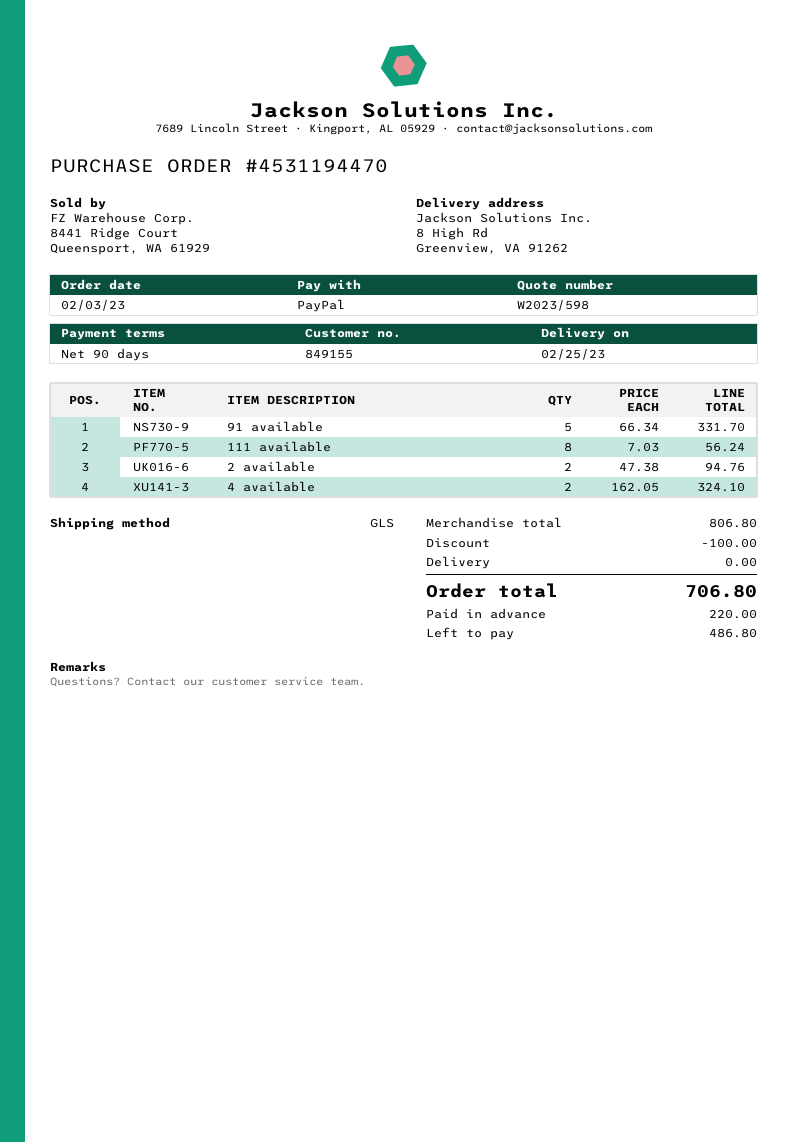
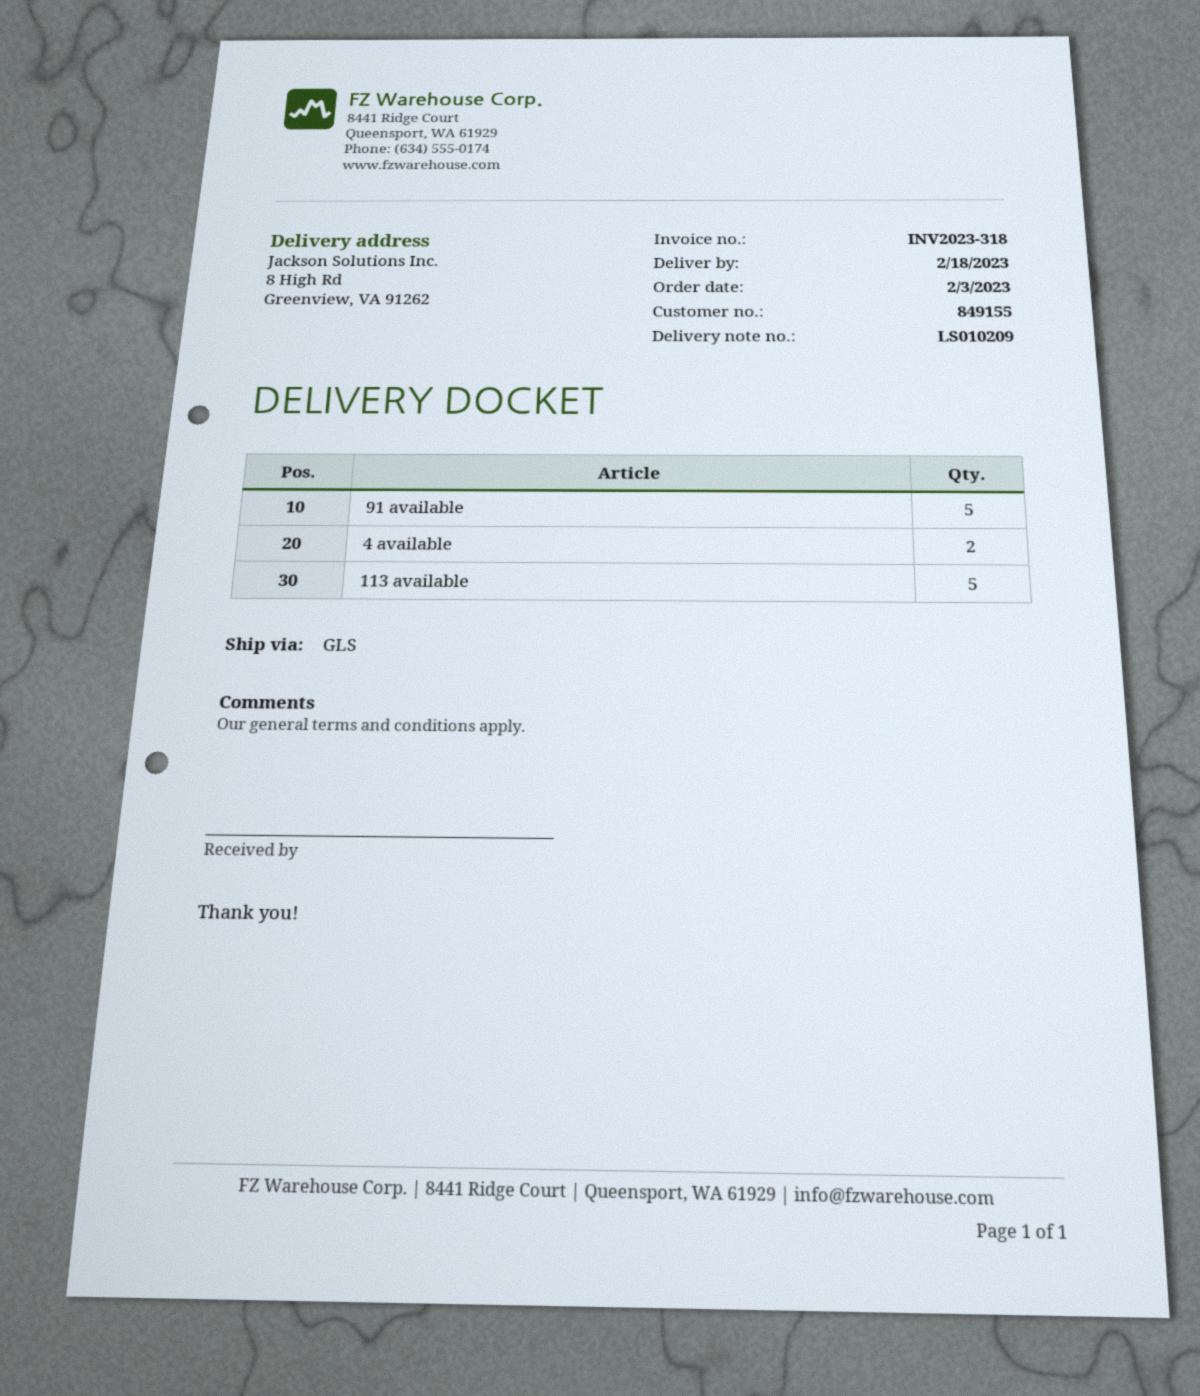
delivery date: 2023-02-25 -> 2023-02-18
111 available: 8 -> none
2 available: 2 -> none
113 available: none -> 5

